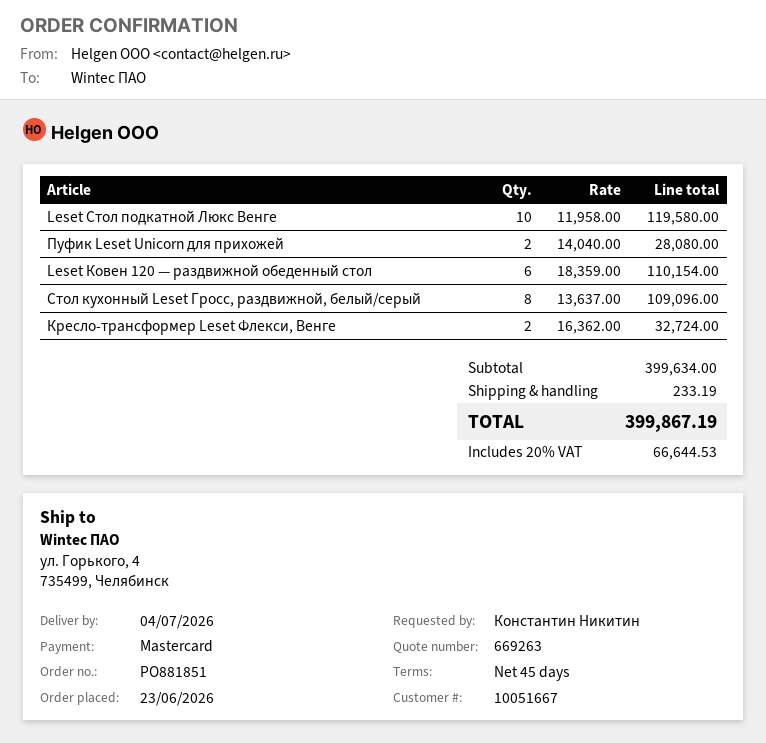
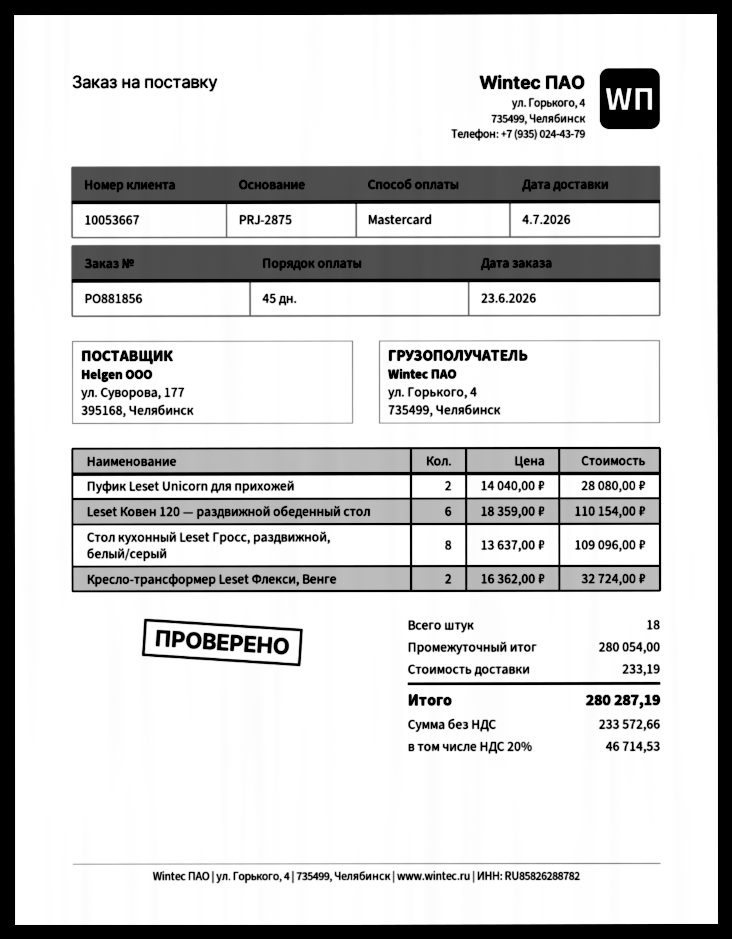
order number: PO881851 -> PO881856
customer number: 10051667 -> 10053667
Leset Стол подкатной Люкс Венге: 10 x 11958.00 = 119580.00 -> none
subtotal: 399634.00 -> 280054.00
tax: 20% = 66644.53 -> 20% = 46714.53
total: 399867.19 -> 280287.19

